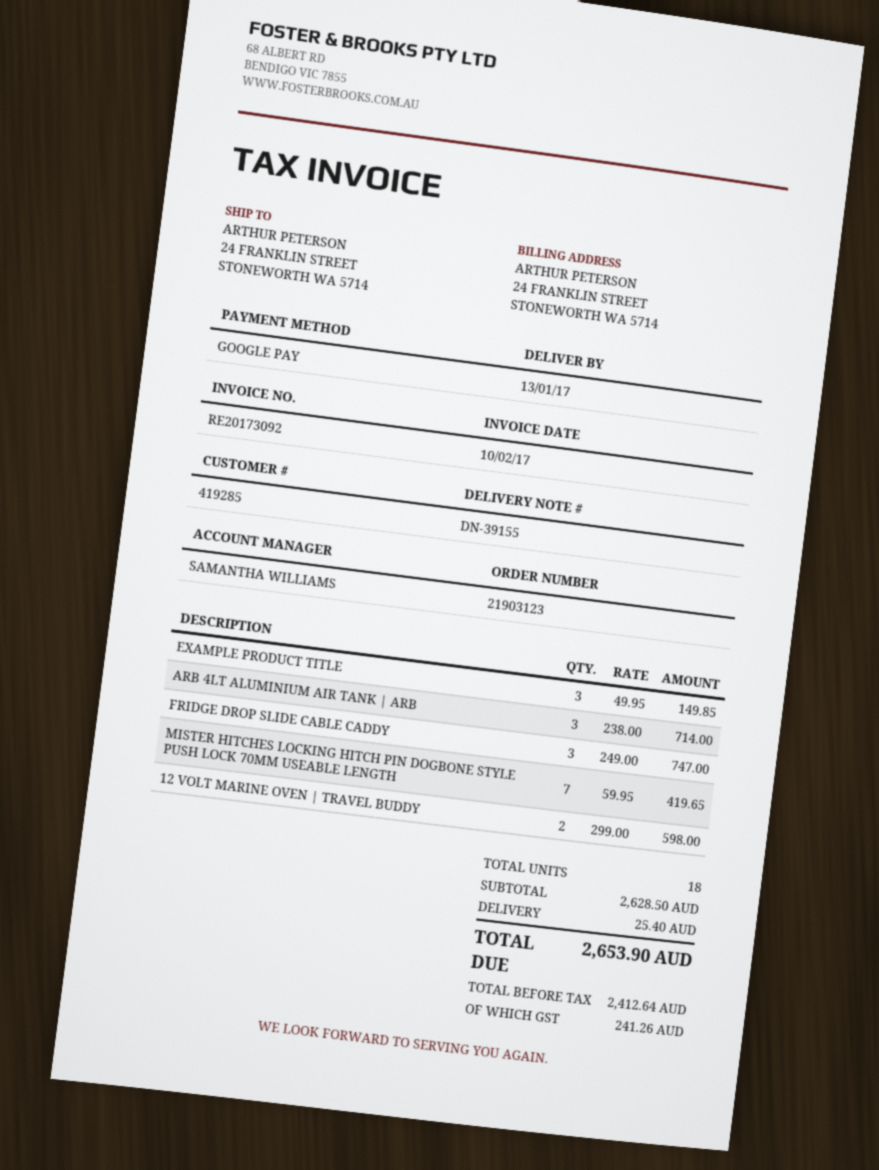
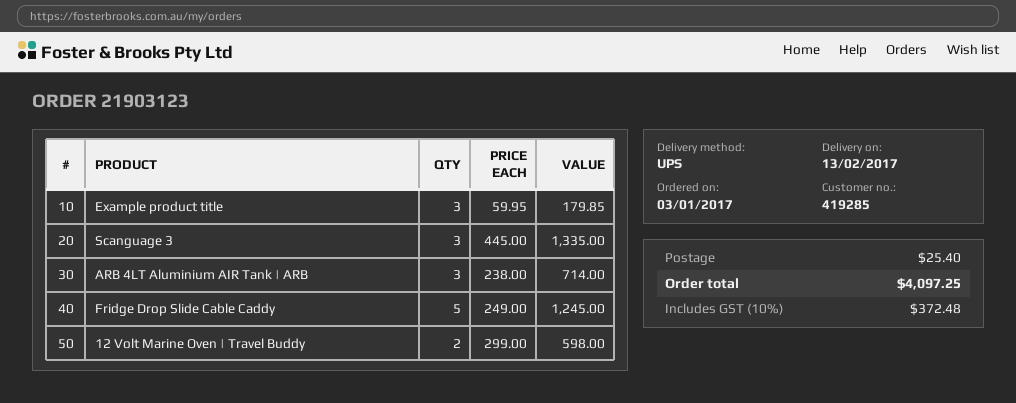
delivery date: 2017-01-13 -> 2017-02-13
EXAMPLE PRODUCT TITLE: 3 x 49.95 = 149.85 -> 3 x 59.95 = 179.85
FRIDGE DROP SLIDE CABLE CADDY: 3 x 249.00 = 747.00 -> 5 x 249.00 = 1245.00
MISTER HITCHES LOCKING HITCH PIN DOGBONE STYLE PUSH LOCK 70MM USEABLE LENGTH: 7 x 59.95 = 419.65 -> none
Scanguage 3: none -> 3 x 445.00 = 1335.00
tax: 241.26 -> 372.48
total: 2653.90 -> 4097.25

